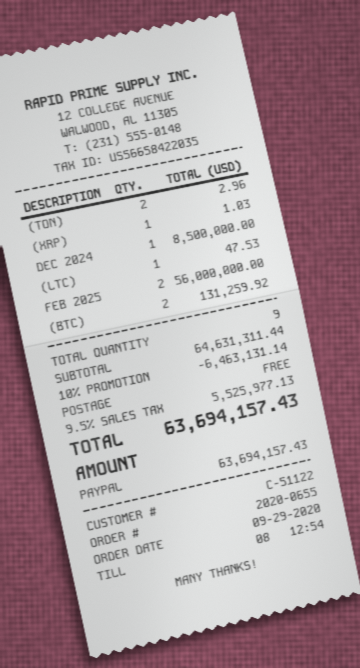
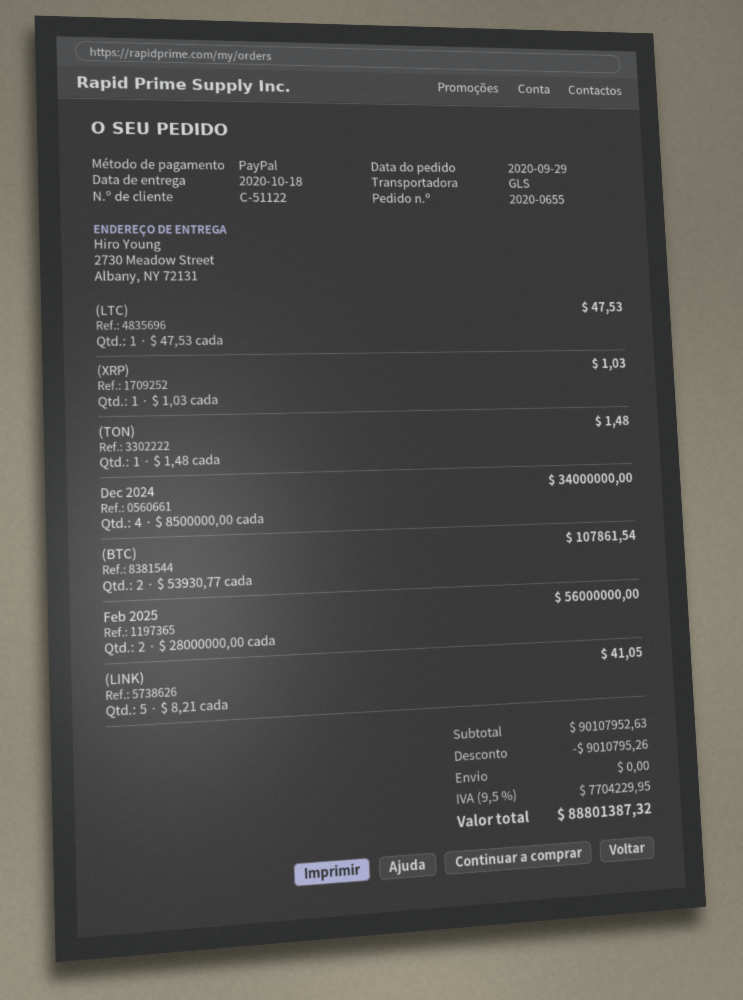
(TON): 2 for 2.96 -> 1 for 1.48
DEC 2024: 1 for 8500000.00 -> 4 for 34000000.00
(BTC): 2 for 131259.92 -> 2 for 107861.54
(LINK): none -> 5 for 41.05
subtotal: 64631311.44 -> 90107952.63
discount: 6463131.14 -> 9010795.26
tax: 9.5% = 5525977.13 -> 9.5% = 7704229.95
total: 63694157.43 -> 88801387.32

